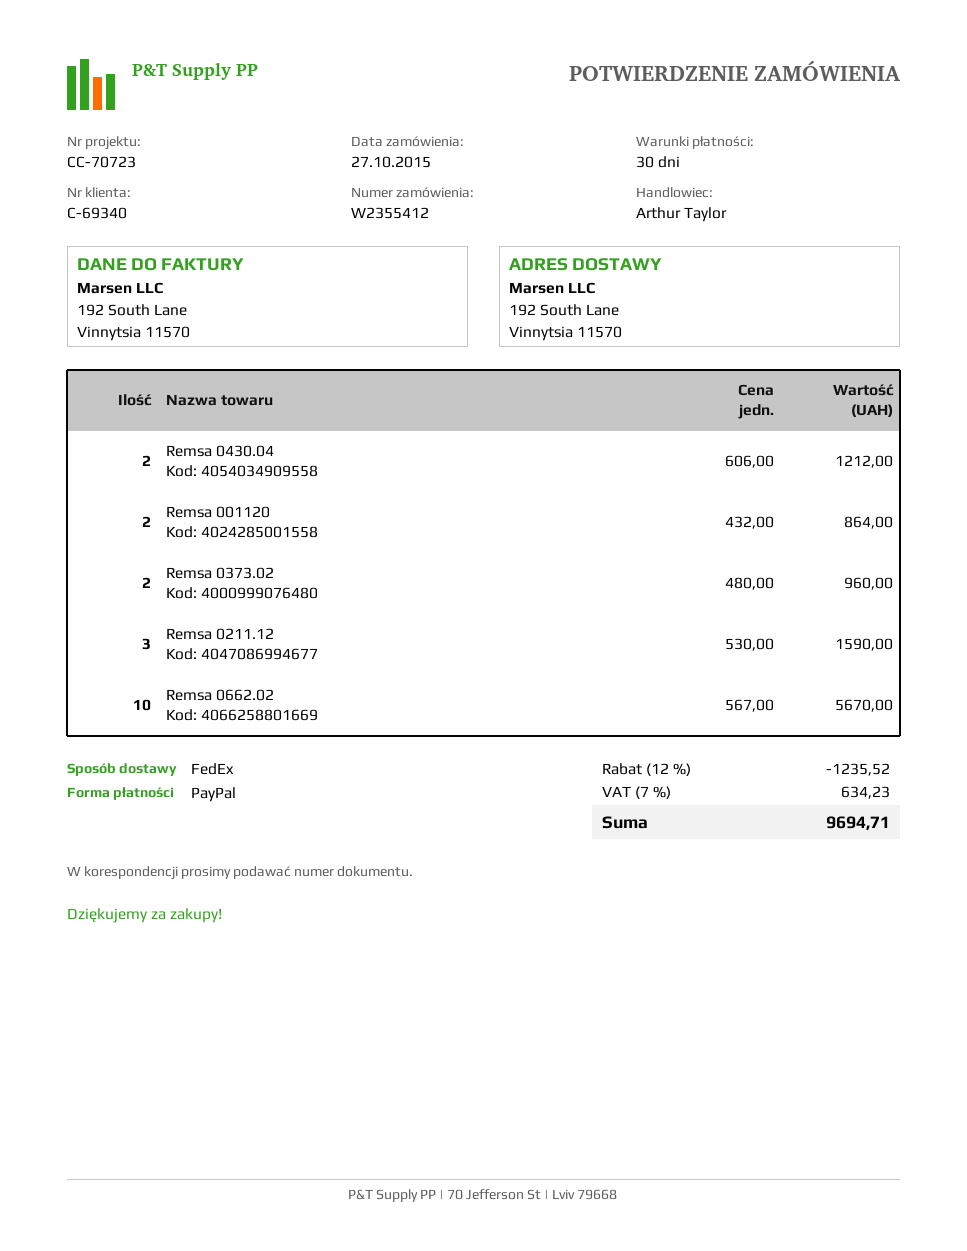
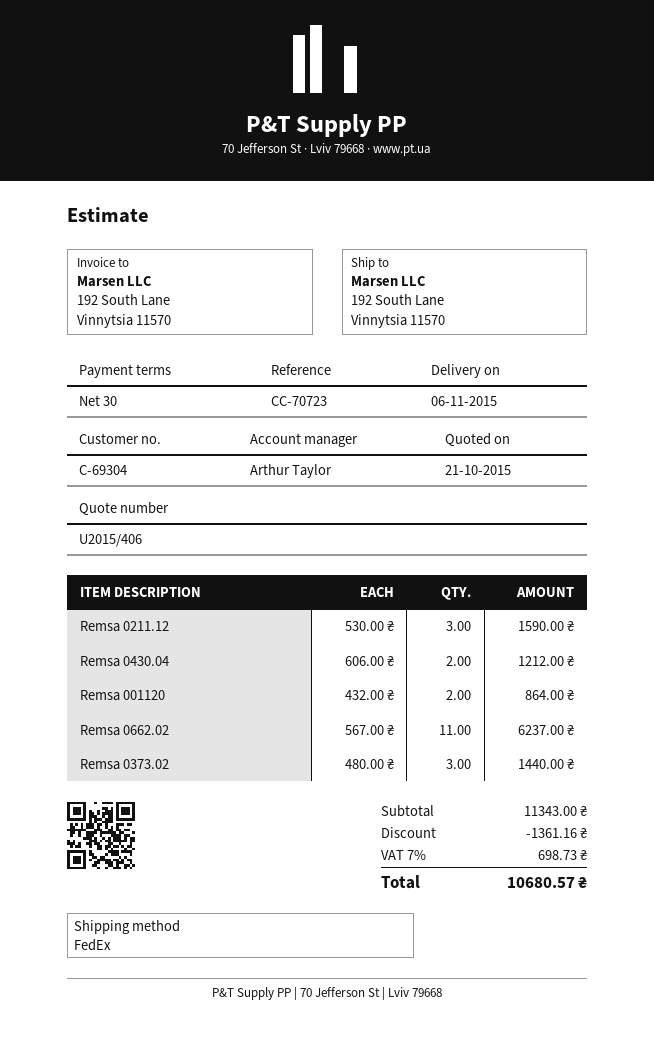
customer number: C-69340 -> C-69304
Remsa 0373.02: 2 x 480.00 = 960.00 -> 3 x 480.00 = 1440.00
Remsa 0662.02: 10 x 567.00 = 5670.00 -> 11 x 567.00 = 6237.00
discount: 1235.52 -> 1361.16
tax: 7% = 634.23 -> 7% = 698.73
total: 9694.71 -> 10680.57

